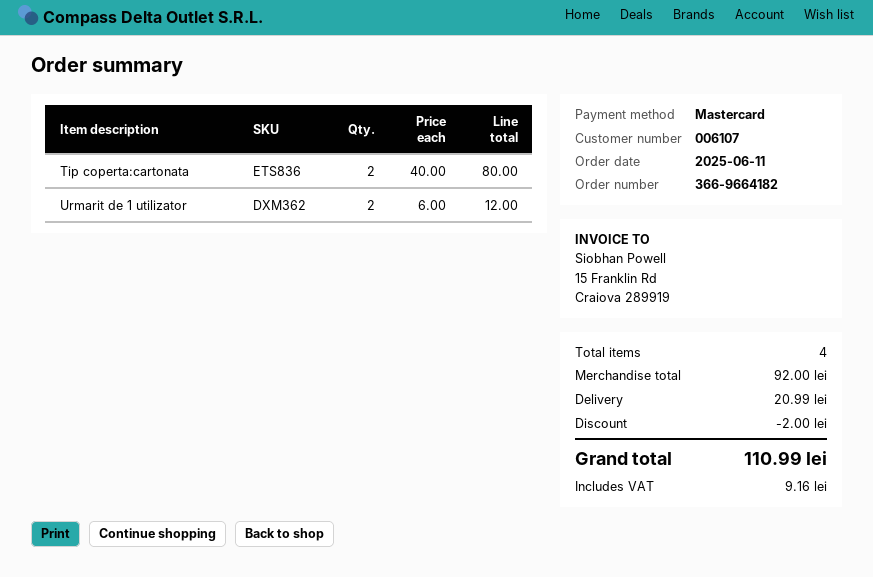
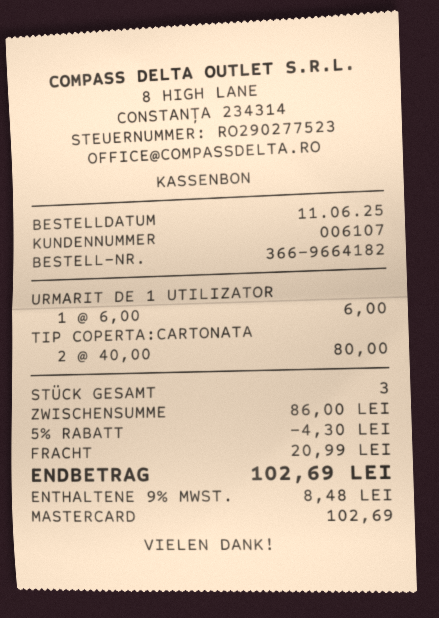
Urmarit de 1 utilizator: 2 x 6.00 = 12.00 -> 1 x 6.00 = 6.00
total quantity: 4 -> 3
subtotal: 92.00 -> 86.00
discount: 2.00 -> 4.30
tax: 9.16 -> 8.48
total: 110.99 -> 102.69

